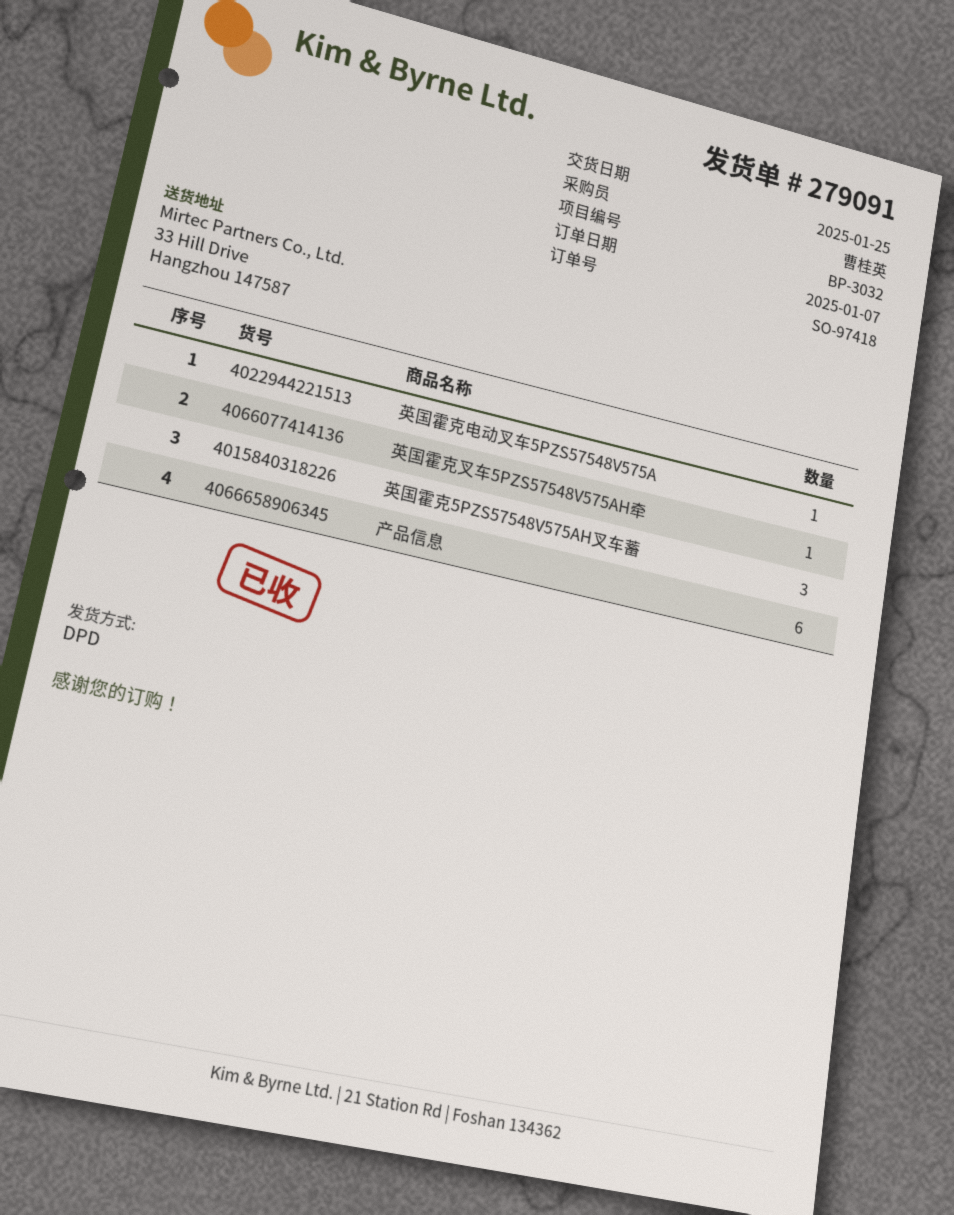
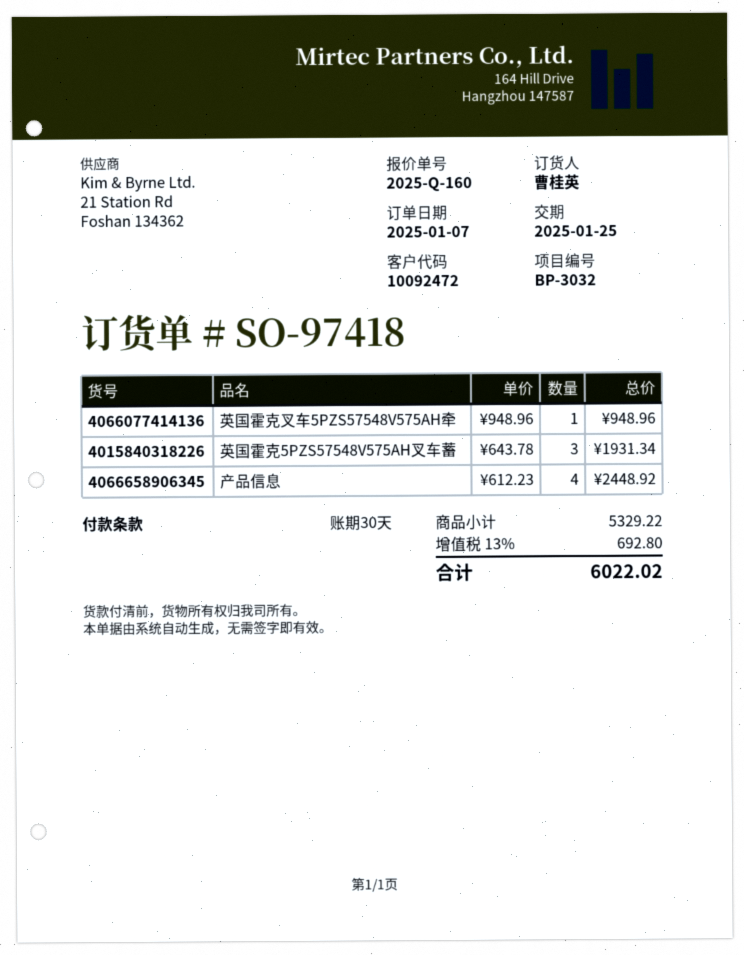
英国霍克电动叉车5PZS57548V575A: 1 -> none
产品信息: 6 -> 4

